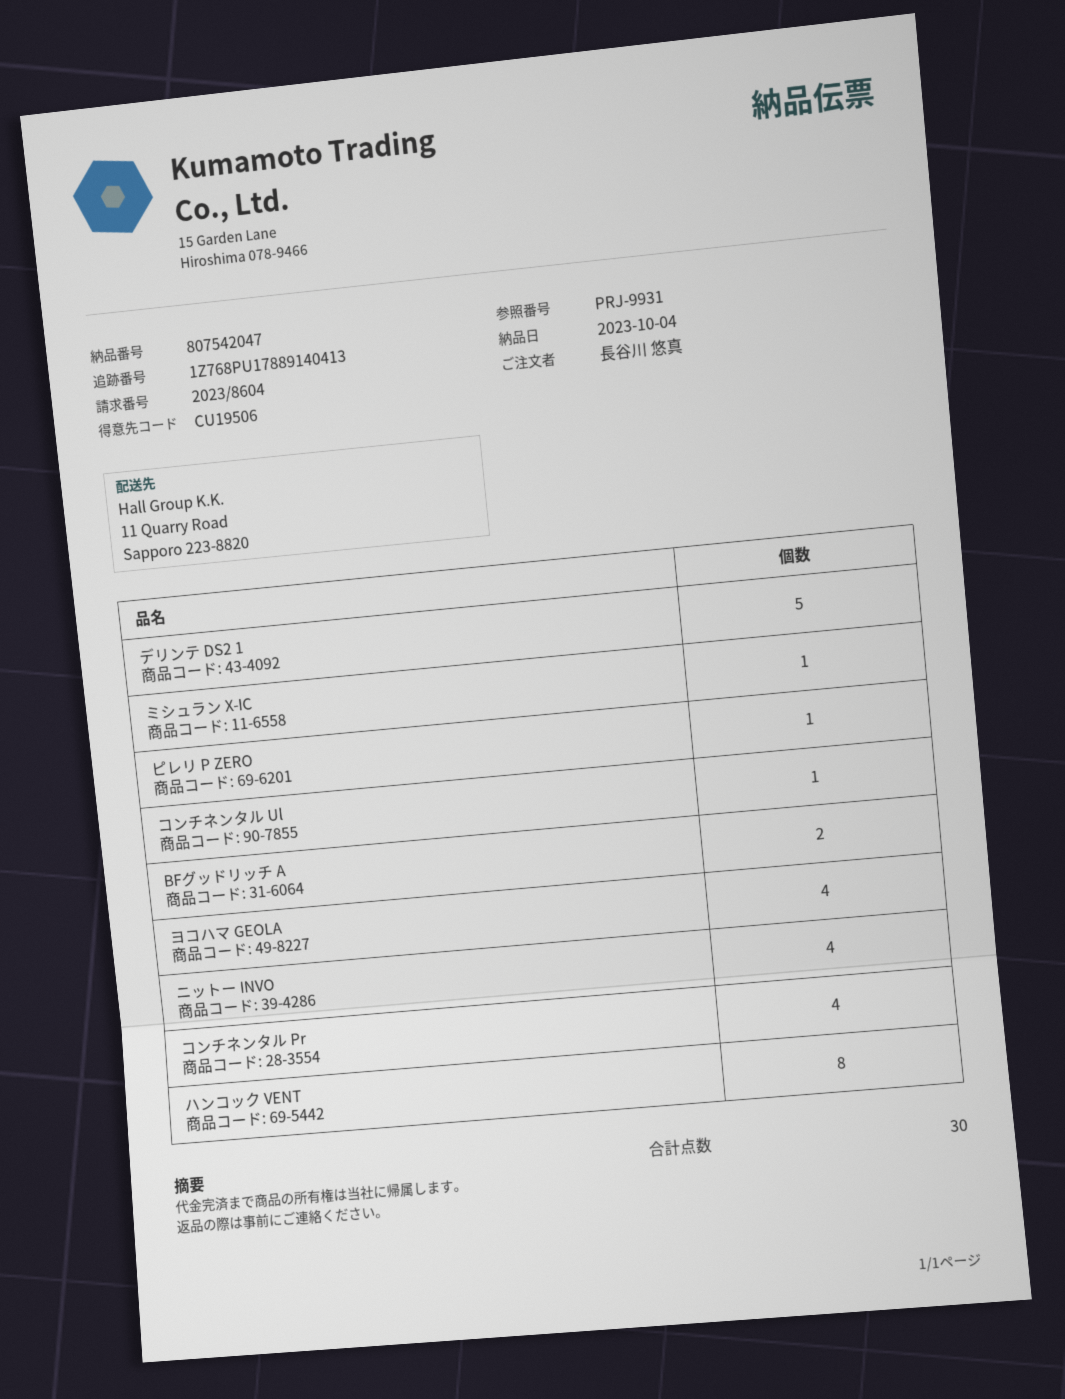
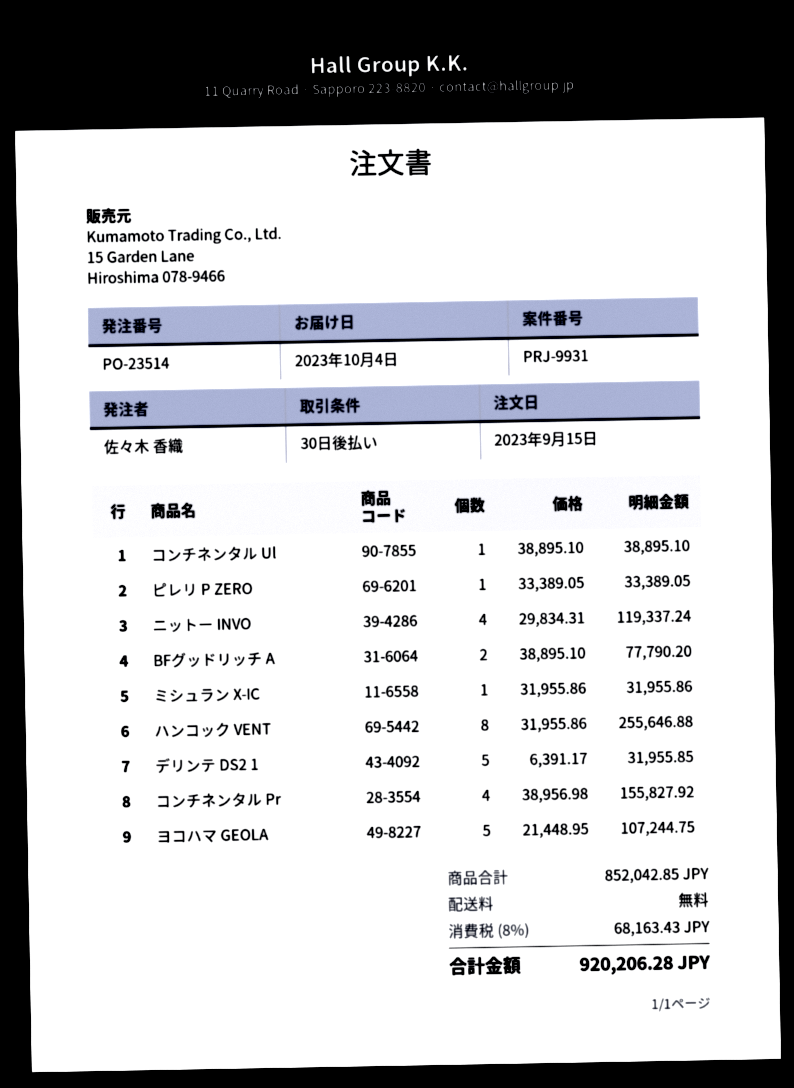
ordered by: 長谷川 悠真 -> 佐々木 香織
ヨコハマ GEOLA: 4 -> 5

